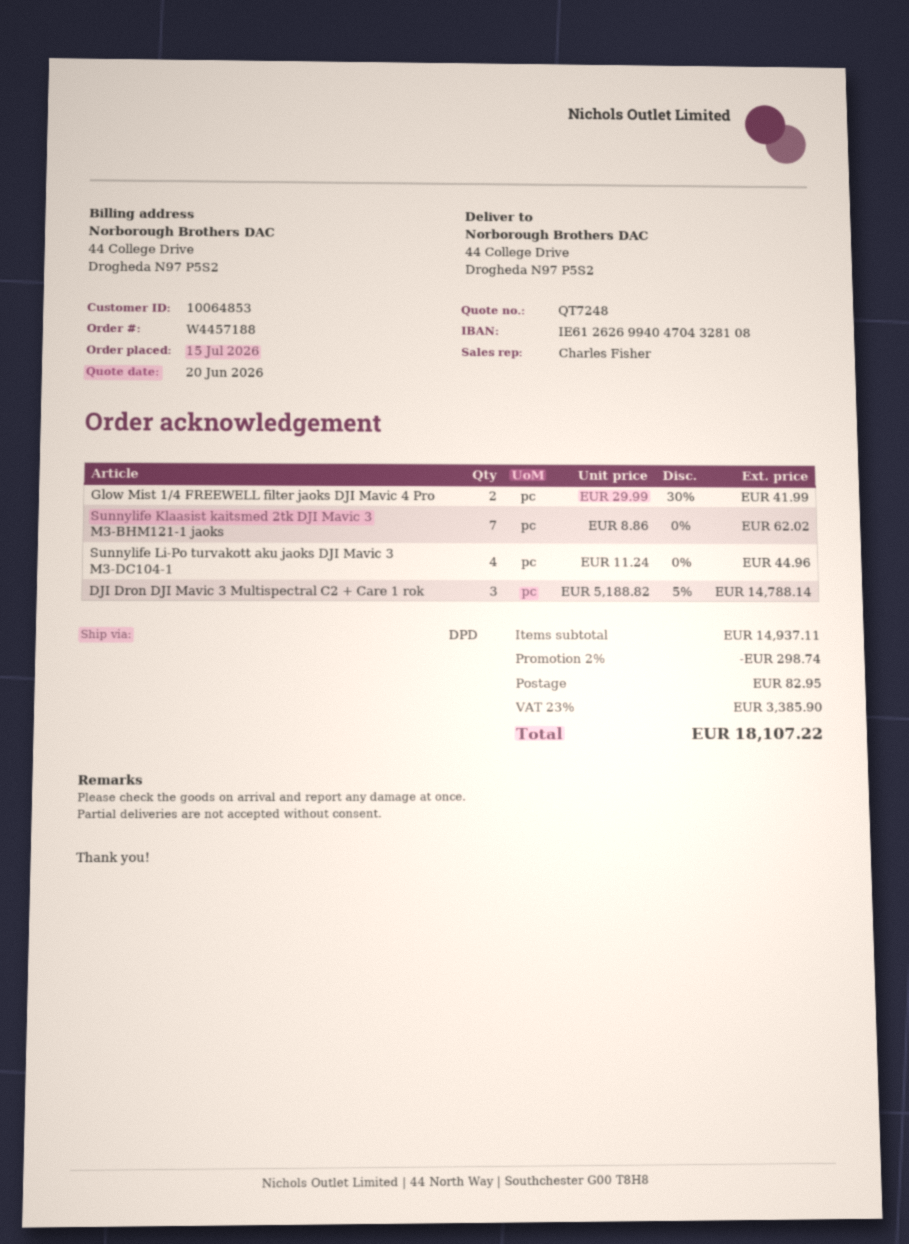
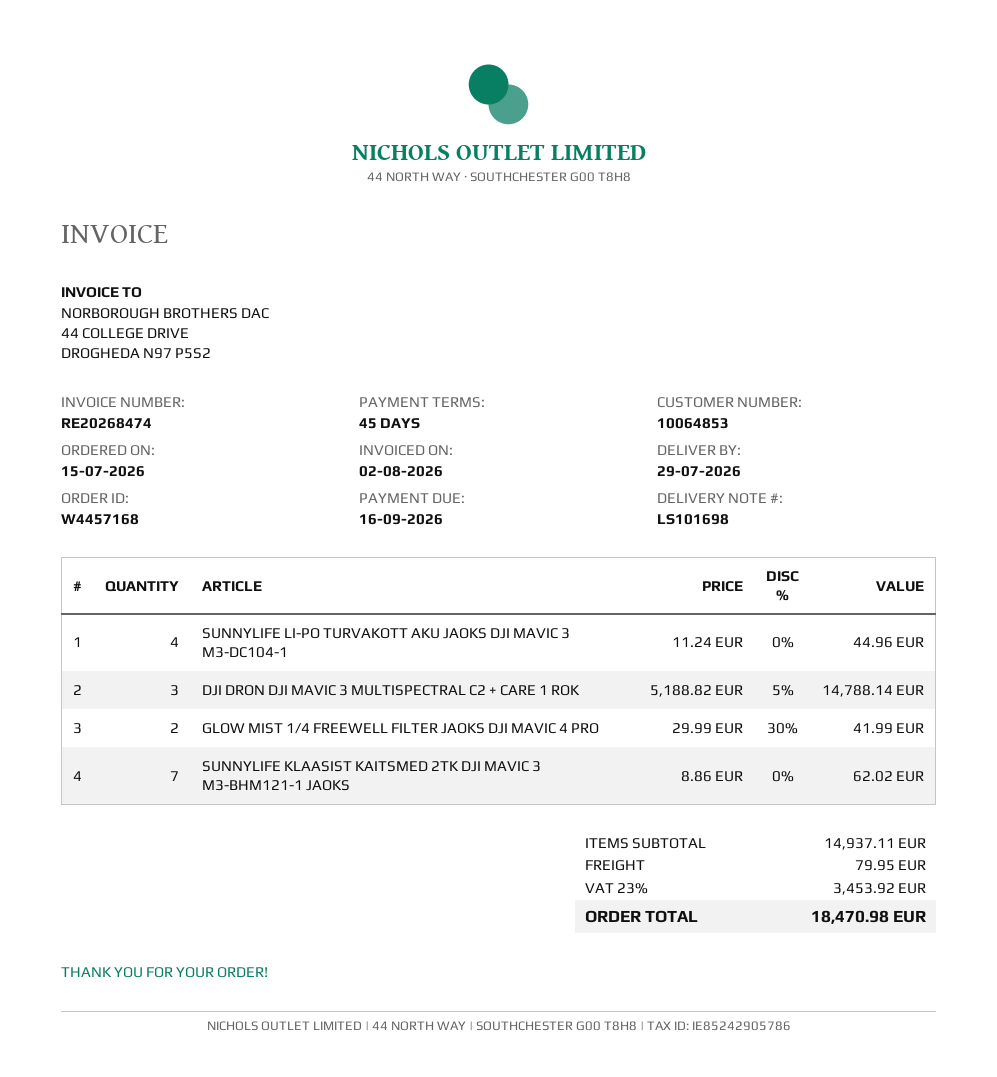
order number: W4457188 -> W4457168
discount: 2% = 298.74 -> none
shipping: 82.95 -> 79.95
tax: 23% = 3385.90 -> 23% = 3453.92
total: 18107.22 -> 18470.98

